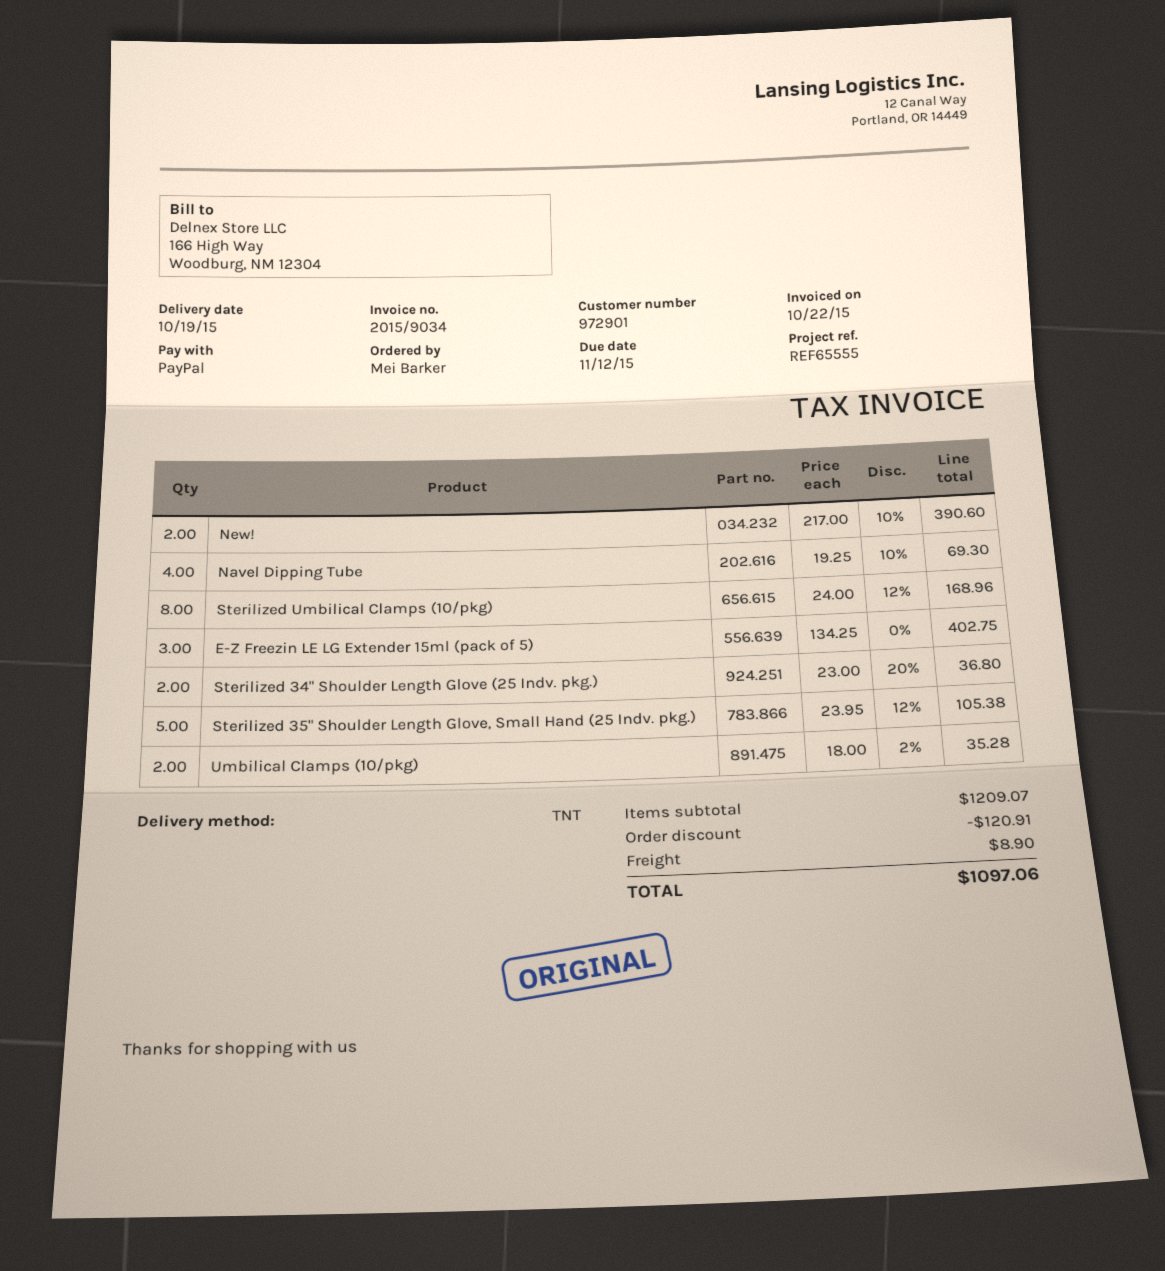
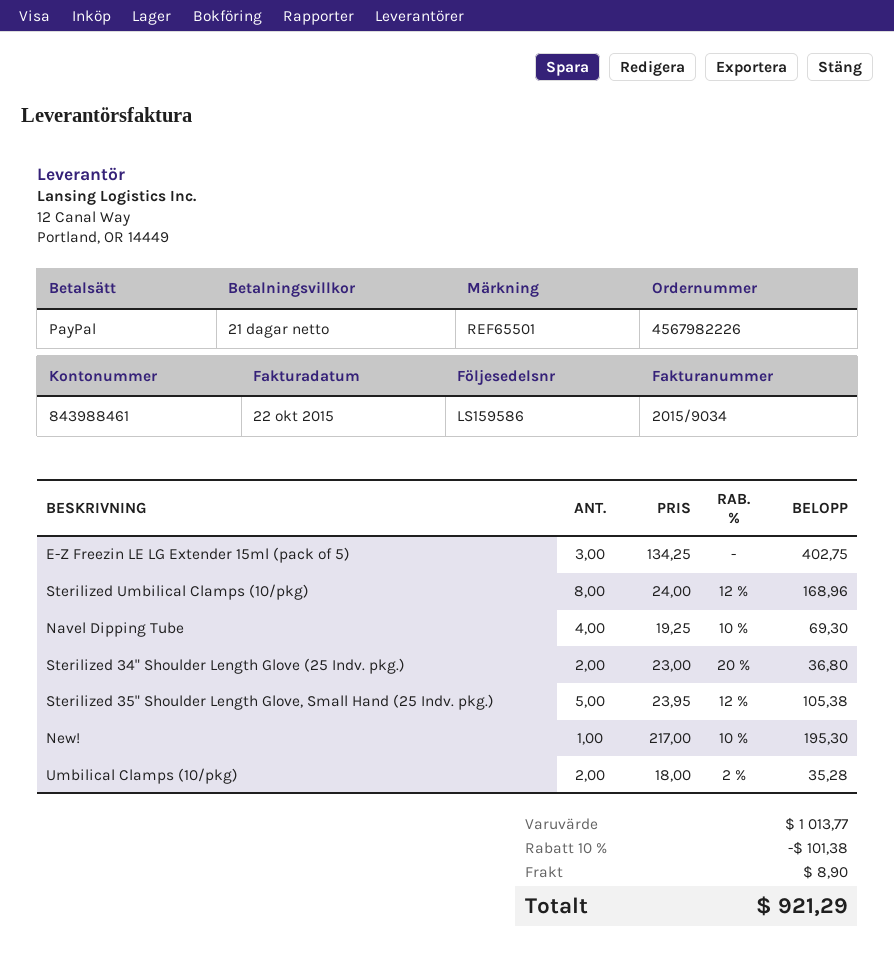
reference: REF65555 -> REF65501
New!: 2 x 217.00 - 10% = 390.60 -> 1 x 217.00 - 10% = 195.30
subtotal: 1209.07 -> 1013.77
discount: 120.91 -> 101.38
total: 1097.06 -> 921.29

